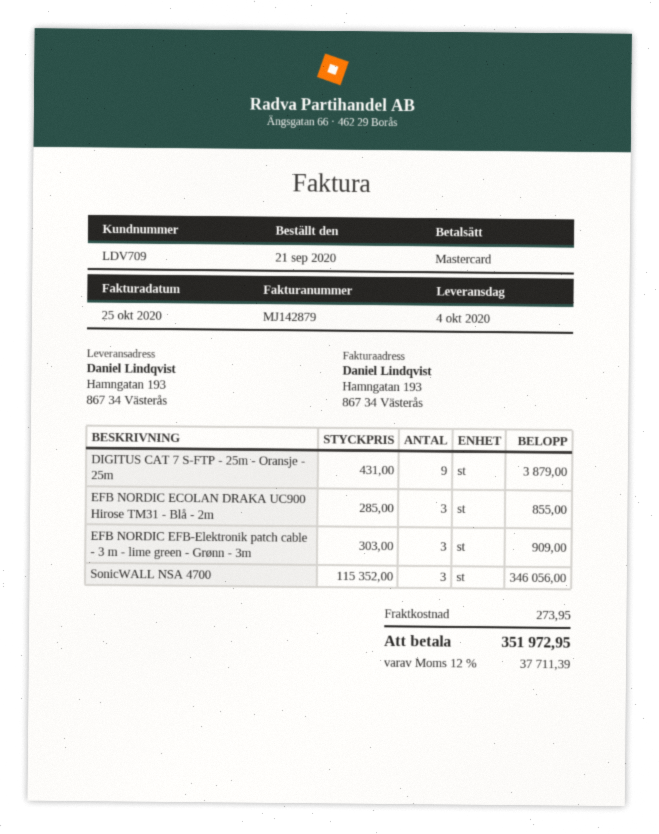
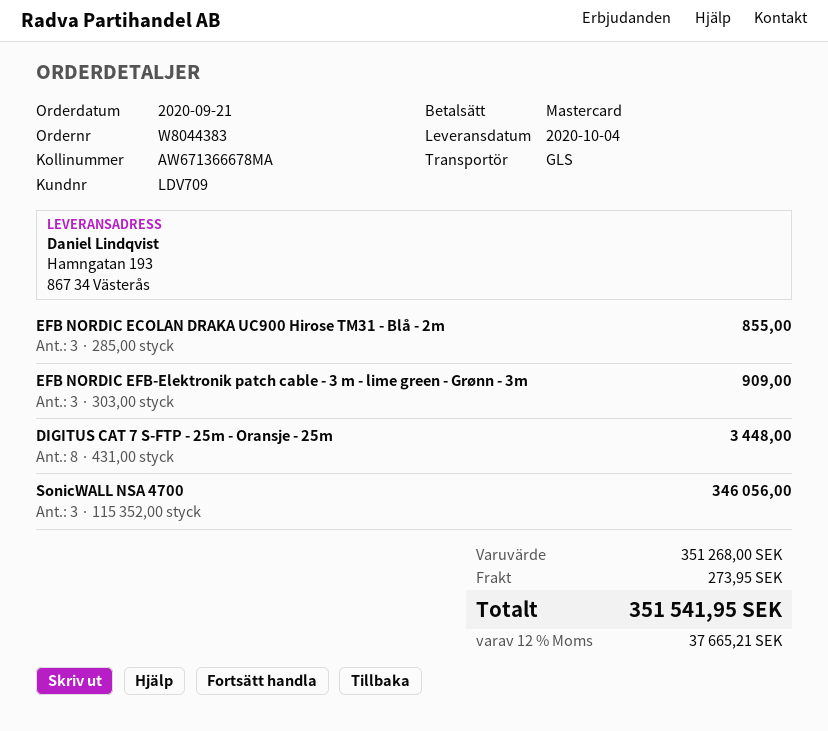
DIGITUS CAT 7 S-FTP - 25m - Oransje - 25m: 9 x 431.00 = 3879.00 -> 8 x 431.00 = 3448.00
tax: 12% = 37711.39 -> 12% = 37665.21
total: 351972.95 -> 351541.95

